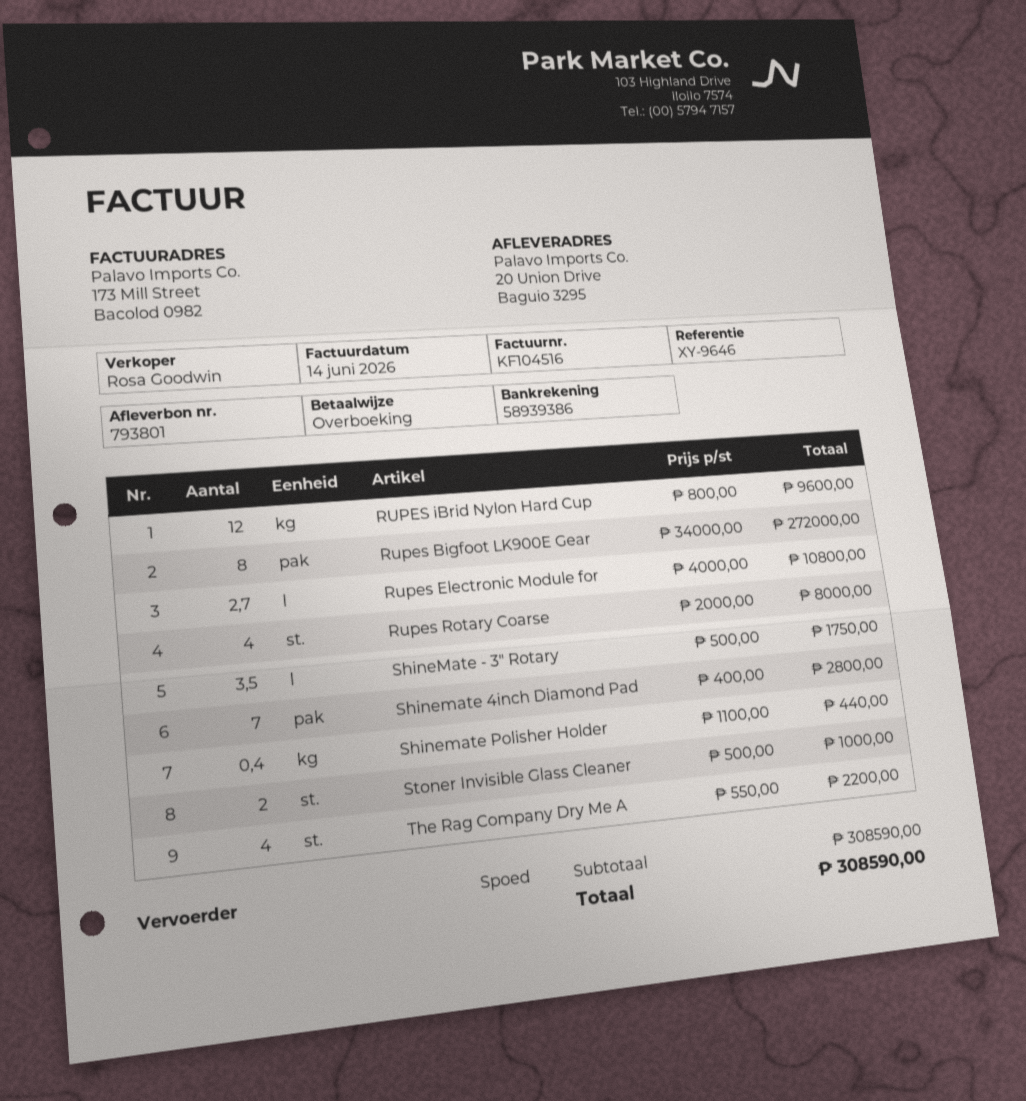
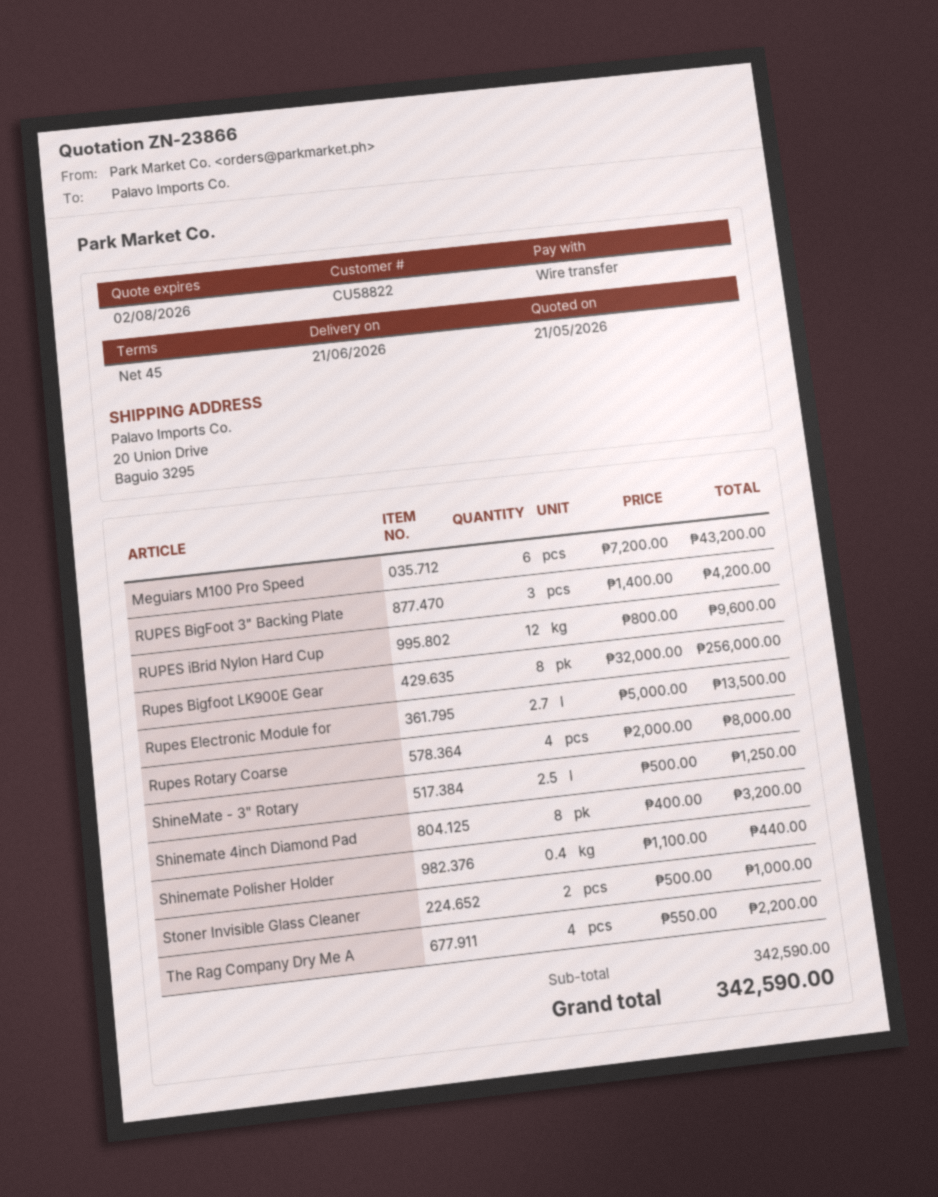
Rupes Bigfoot LK900E Gear: 8 x 34000.00 = 272000.00 -> 8 x 32000.00 = 256000.00
Rupes Electronic Module for: 2.7 x 4000.00 = 10800.00 -> 2.7 x 5000.00 = 13500.00
ShineMate - 3" Rotary: 3.5 x 500.00 = 1750.00 -> 2.5 x 500.00 = 1250.00
Shinemate 4inch Diamond Pad: 7 x 400.00 = 2800.00 -> 8 x 400.00 = 3200.00
Meguiars M100 Pro Speed: none -> 6 x 7200.00 = 43200.00
RUPES BigFoot 3" Backing Plate: none -> 3 x 1400.00 = 4200.00
subtotal: 308590.00 -> 342590.00
total: 308590.00 -> 342590.00

